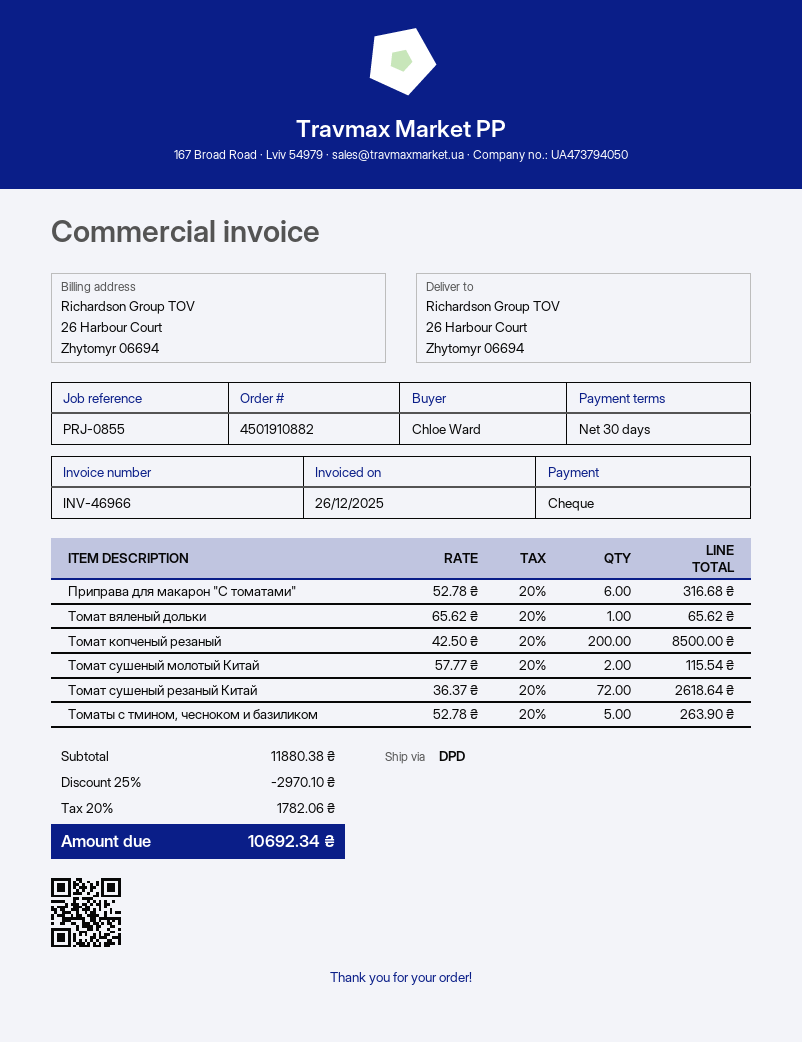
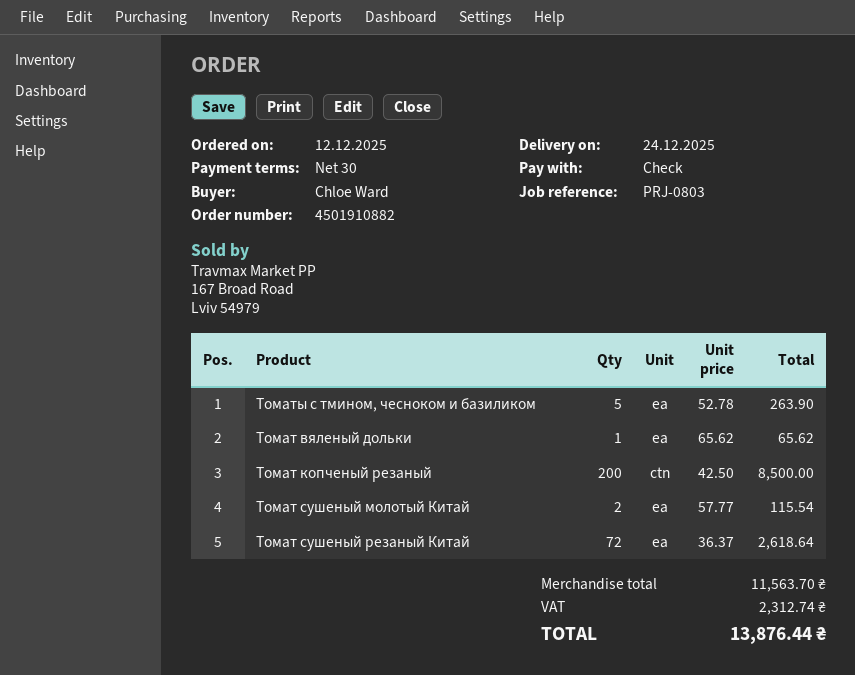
reference: PRJ-0855 -> PRJ-0803
Приправа для макарон "С томатами": 6 x 52.78 = 316.68 -> none
subtotal: 11880.38 -> 11563.70
discount: 25% = 2970.10 -> none
tax: 1782.06 -> 2312.74
total: 10692.34 -> 13876.44

